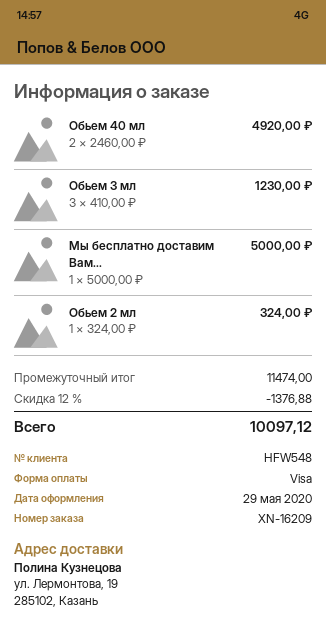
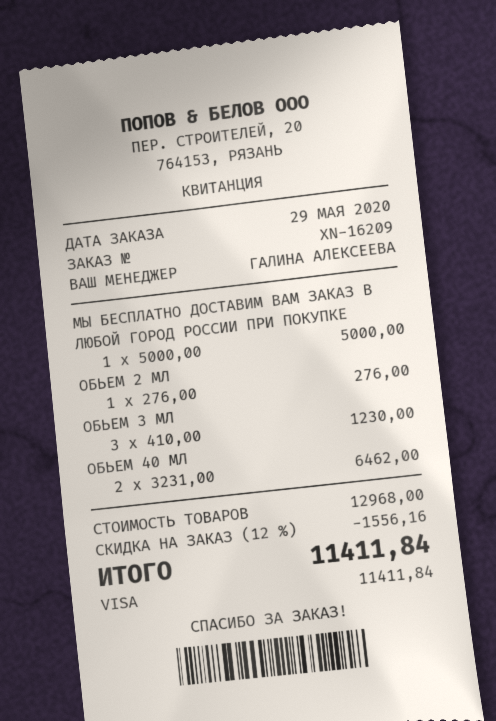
Обьем 40 мл: 2 x 2460.00 = 4920.00 -> 2 x 3231.00 = 6462.00
Обьем 2 мл: 1 x 324.00 = 324.00 -> 1 x 276.00 = 276.00
subtotal: 11474.00 -> 12968.00
discount: 12% = 1376.88 -> 12% = 1556.16
total: 10097.12 -> 11411.84

